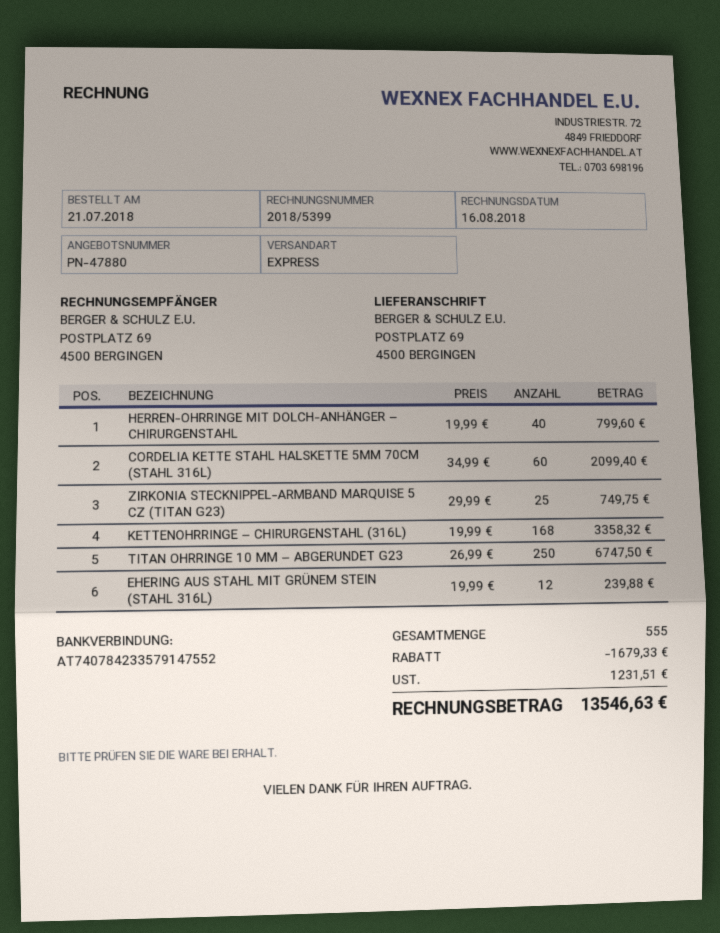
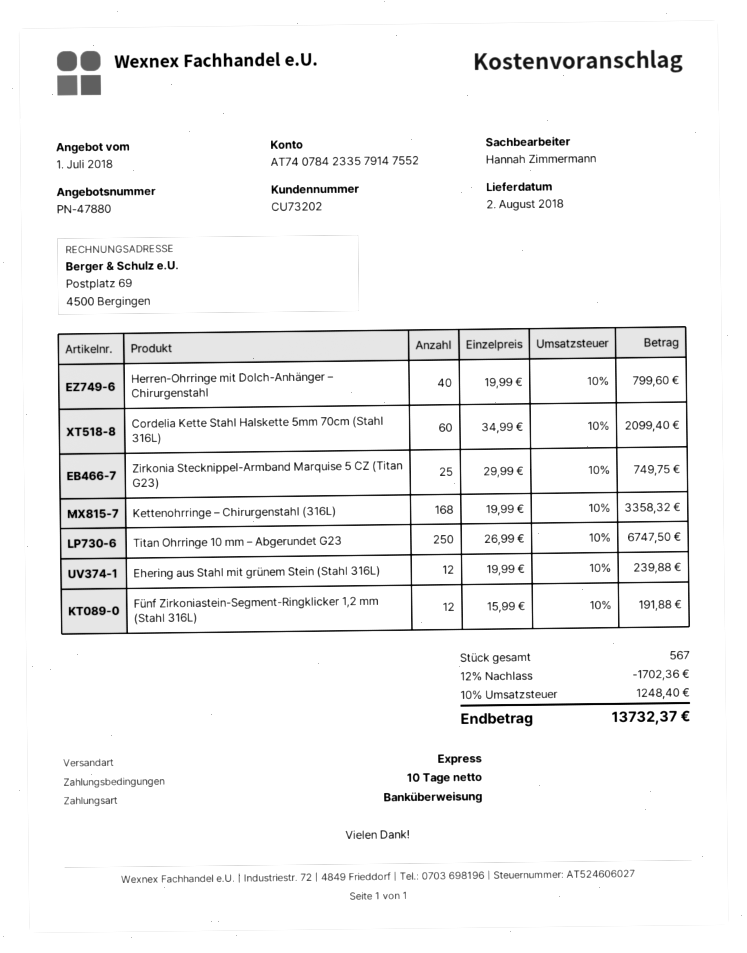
Fünf Zirkoniastein-Segment-Ringklicker 1,2 mm (Stahl 316L): none -> 12 x 15.99 = 191.88
total quantity: 555 -> 567
discount: 1679.33 -> 1702.36
tax: 1231.51 -> 1248.40
total: 13546.63 -> 13732.37

